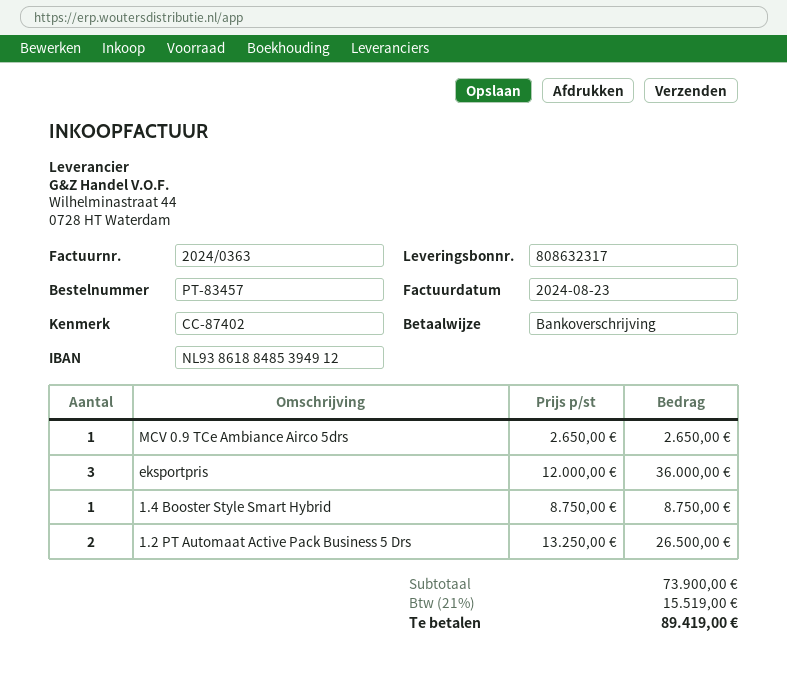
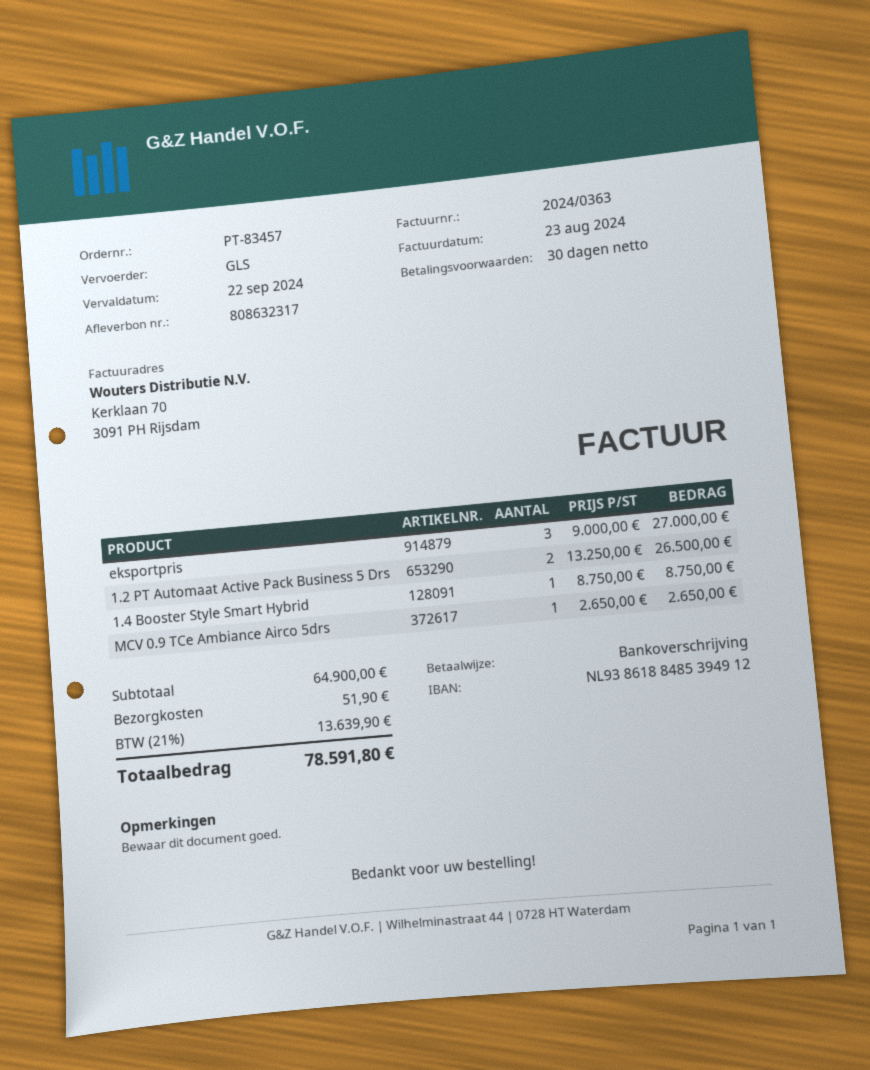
eksportpris: 3 x 12000.00 = 36000.00 -> 3 x 9000.00 = 27000.00
subtotal: 73900.00 -> 64900.00
shipping: none -> 51.90
tax: 21% = 15519.00 -> 21% = 13639.90
total: 89419.00 -> 78591.80

